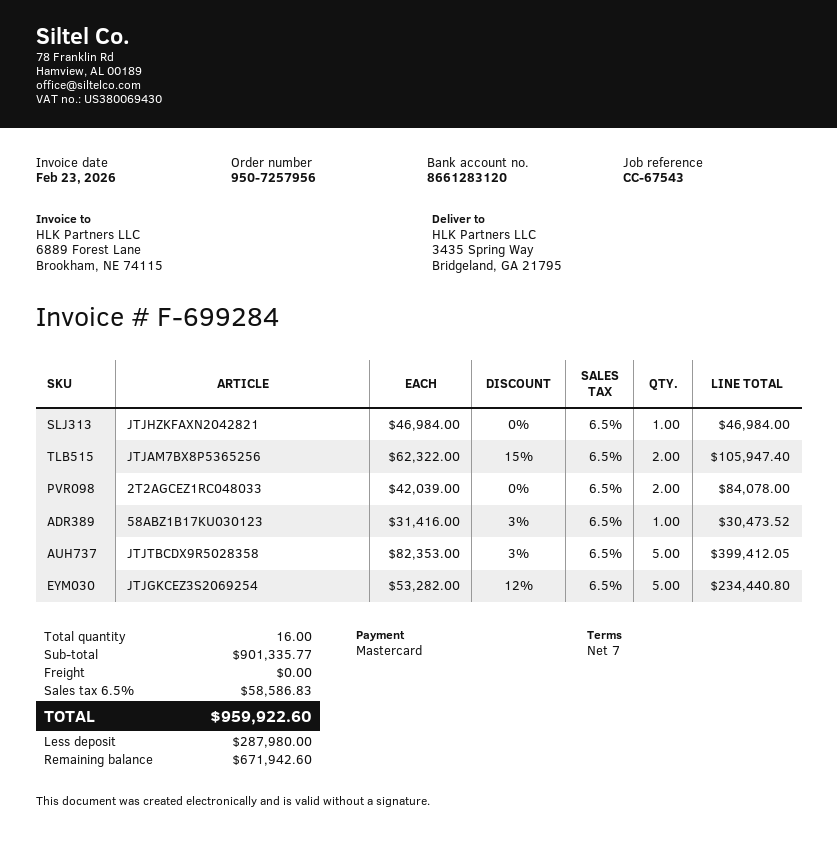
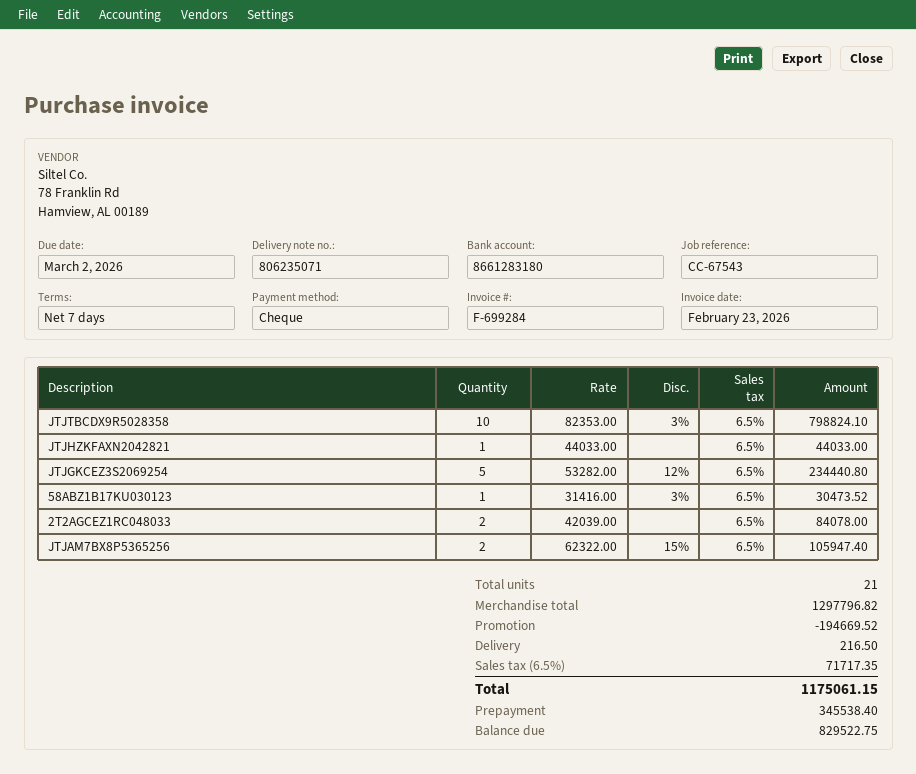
payment method: Mastercard -> cheque
bank account: 8661283120 -> 8661283180
JTJHZKFAXN2042821: 1 x 46984.00 = 46984.00 -> 1 x 44033.00 = 44033.00
JTJTBCDX9R5028358: 5 x 82353.00 - 3% = 399412.05 -> 10 x 82353.00 - 3% = 798824.10
total quantity: 16 -> 21
subtotal: 901335.77 -> 1297796.82
discount: none -> 194669.52
shipping: 0.00 -> 216.50
tax: 6.5% = 58586.83 -> 6.5% = 71717.35
total: 959922.60 -> 1175061.15
deposit: 287980.00 -> 345538.40
balance: 671942.60 -> 829522.75

